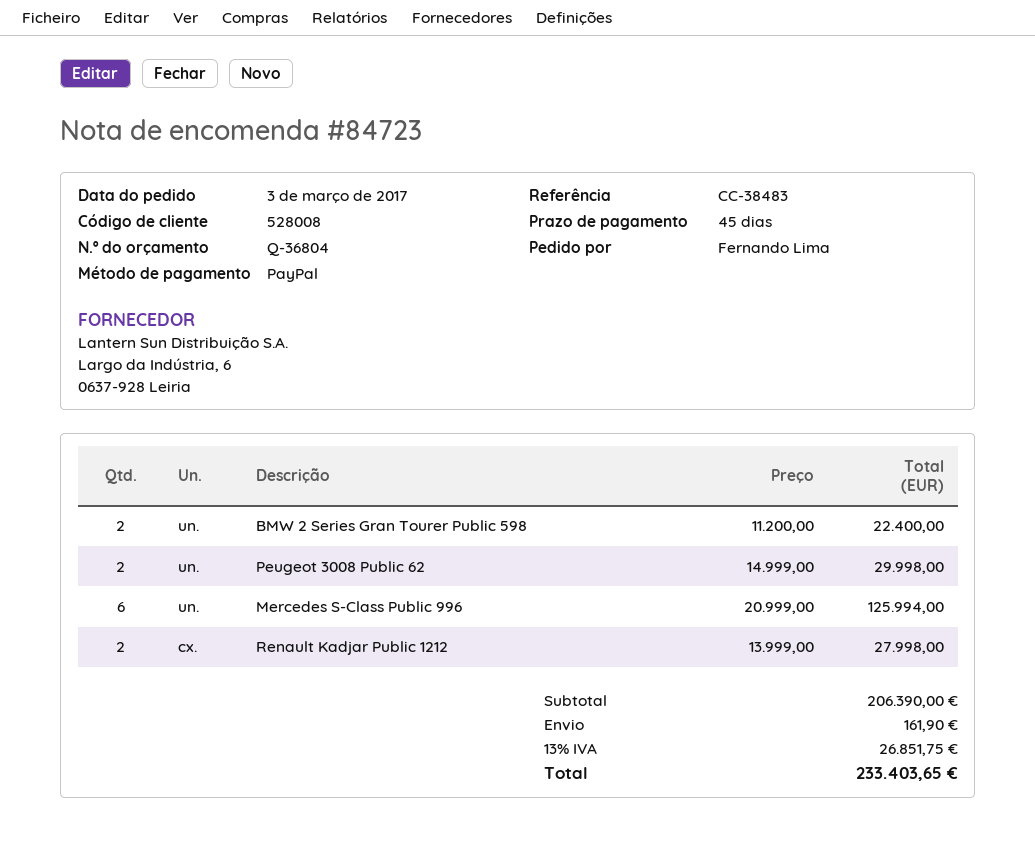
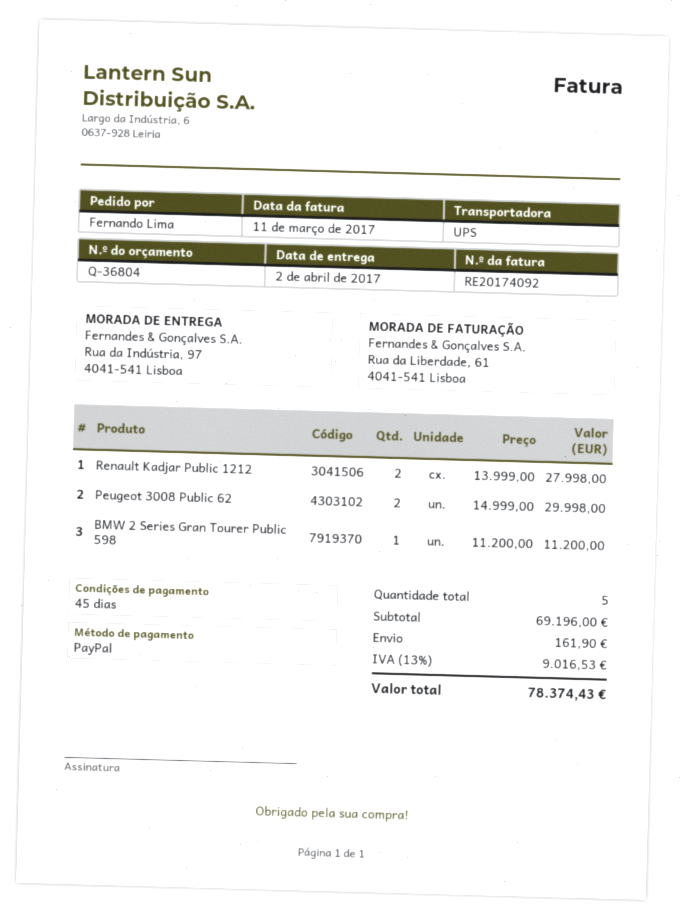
BMW 2 Series Gran Tourer Public 598: 2 x 11200.00 = 22400.00 -> 1 x 11200.00 = 11200.00
Mercedes S-Class Public 996: 6 x 20999.00 = 125994.00 -> none
subtotal: 206390.00 -> 69196.00
tax: 13% = 26851.75 -> 13% = 9016.53
total: 233403.65 -> 78374.43

